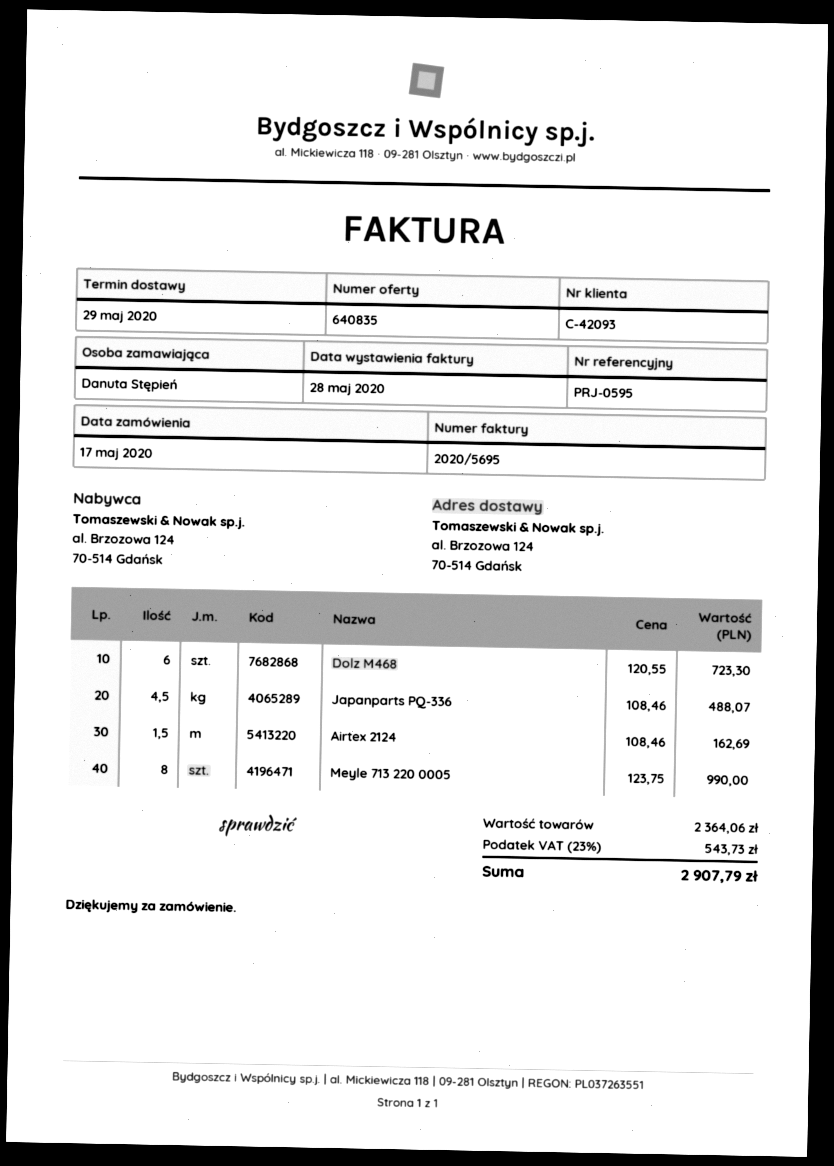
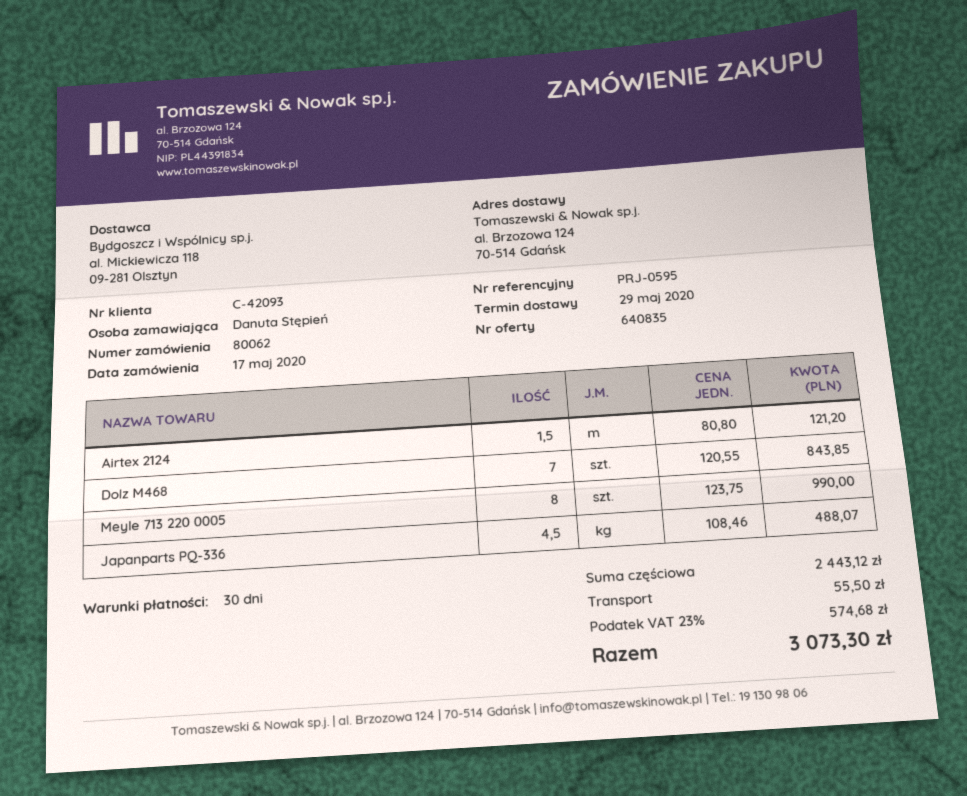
Dolz M468: 6 x 120.55 = 723.30 -> 7 x 120.55 = 843.85
Airtex 2124: 1.5 x 108.46 = 162.69 -> 1.5 x 80.80 = 121.20
subtotal: 2364.06 -> 2443.12
shipping: none -> 55.50
tax: 23% = 543.73 -> 23% = 574.68
total: 2907.79 -> 3073.30

